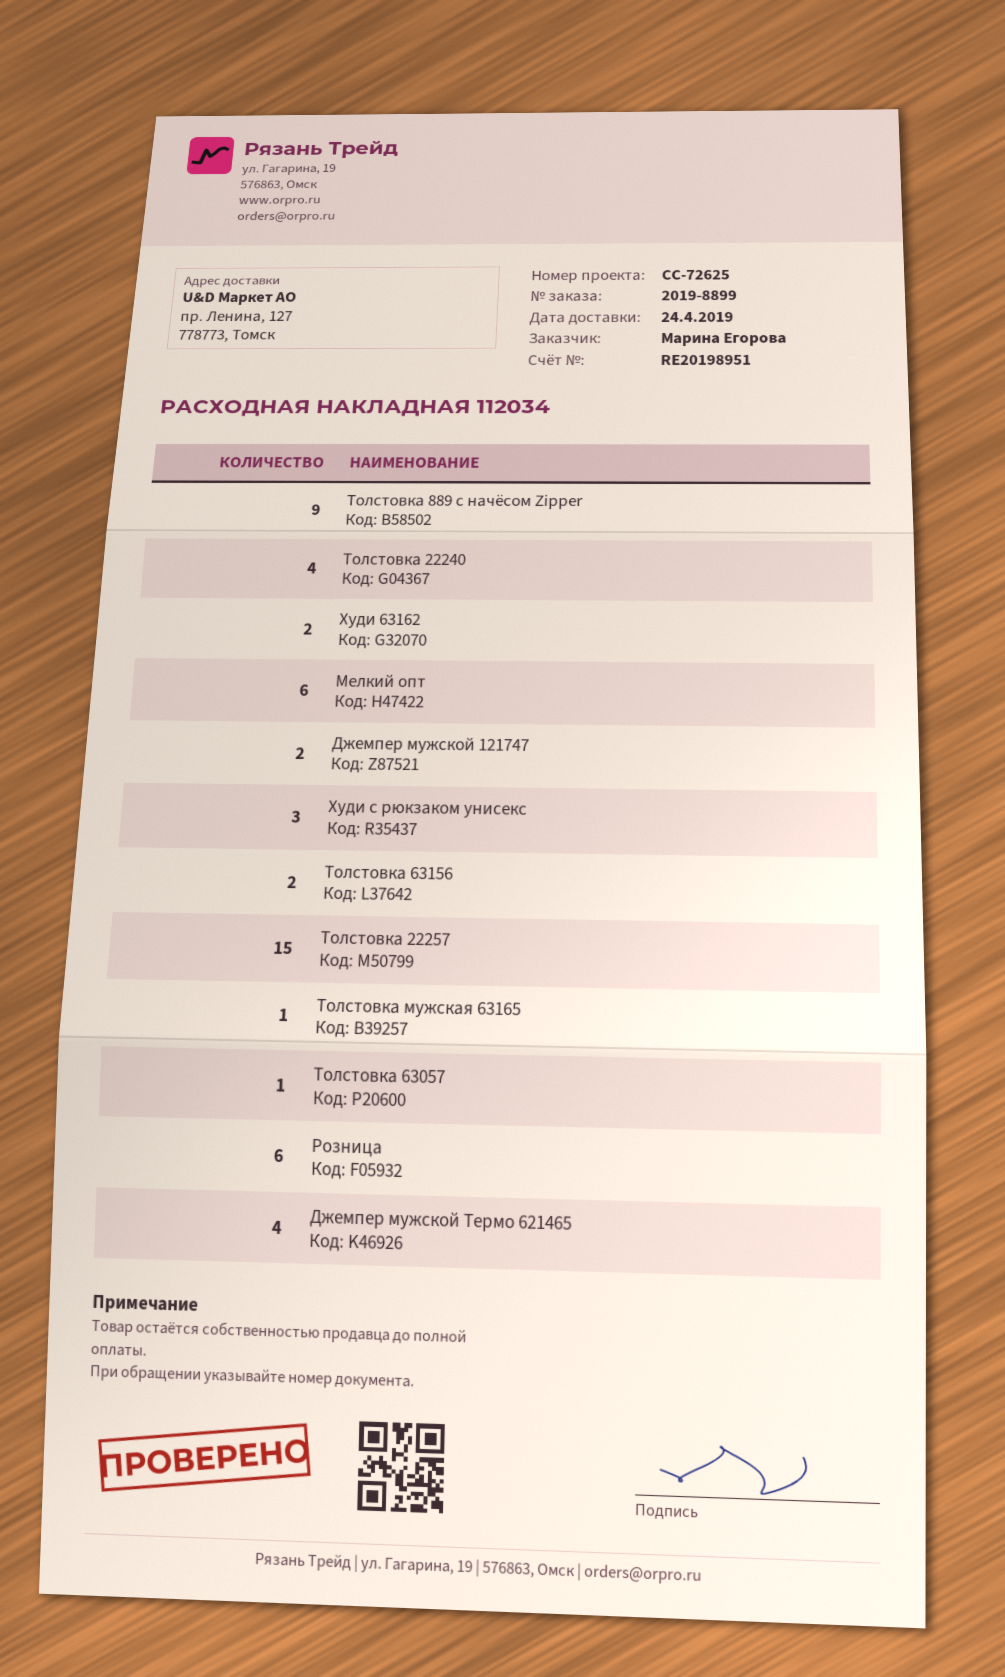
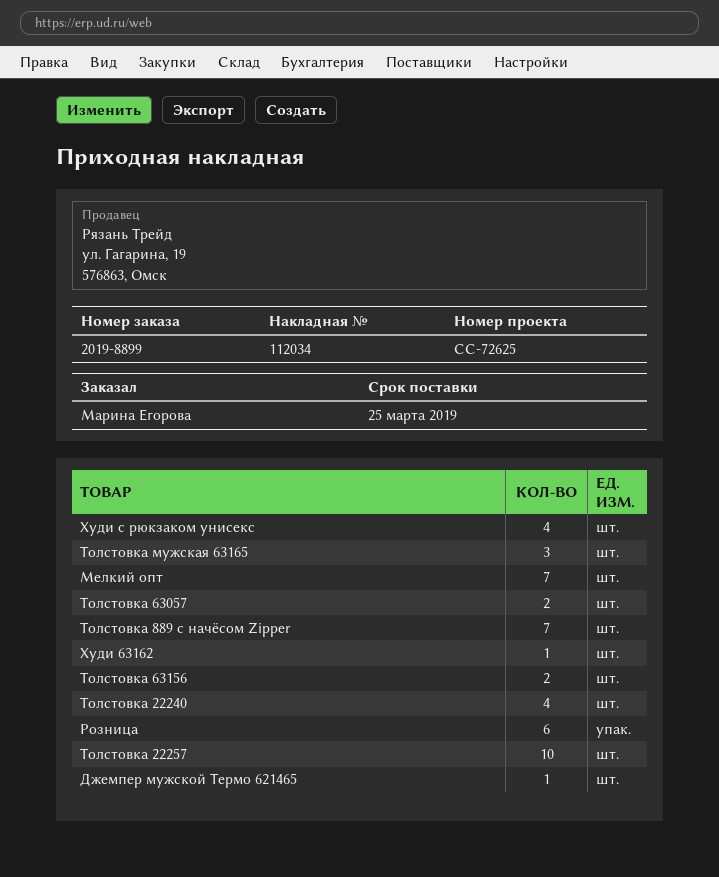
delivery date: 2019-04-24 -> 2019-03-25
Толстовка 889 с начёсом Zipper: 9 -> 7
Худи 63162: 2 -> 1
Мелкий опт: 6 -> 7
Джемпер мужской 121747: 2 -> none
Худи с рюкзаком унисекс: 3 -> 4
Толстовка 22257: 15 -> 10
Толстовка мужская 63165: 1 -> 3
Толстовка 63057: 1 -> 2
Джемпер мужской Термо 621465: 4 -> 1

